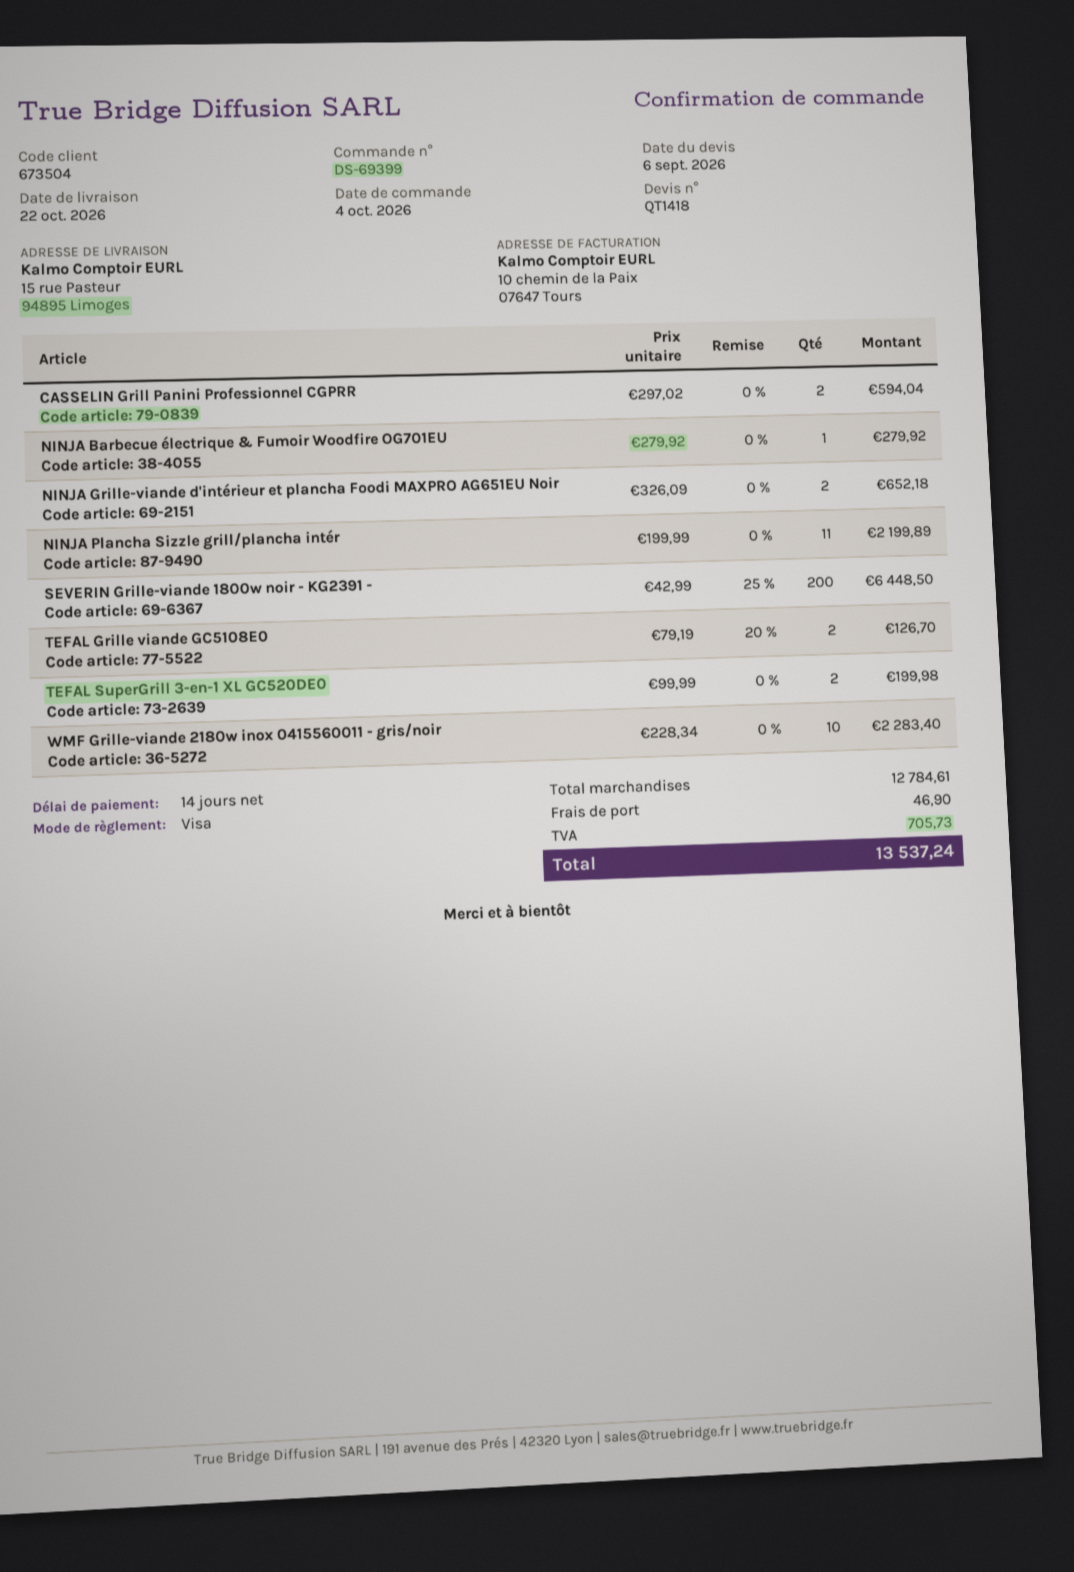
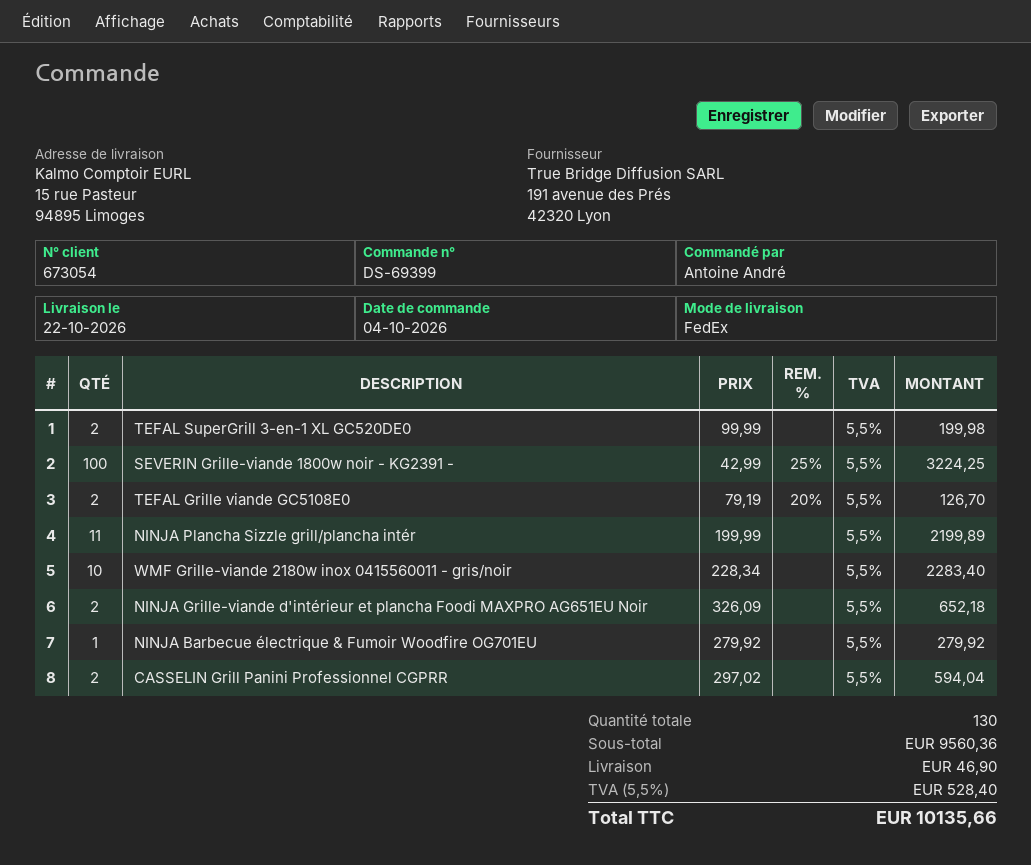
customer number: 673504 -> 673054
SEVERIN Grille-viande 1800w noir - KG2391 -: 200 x 42.99 - 25% = 6448.50 -> 100 x 42.99 - 25% = 3224.25
subtotal: 12784.61 -> 9560.36
tax: 705.73 -> 528.40
total: 13537.24 -> 10135.66

